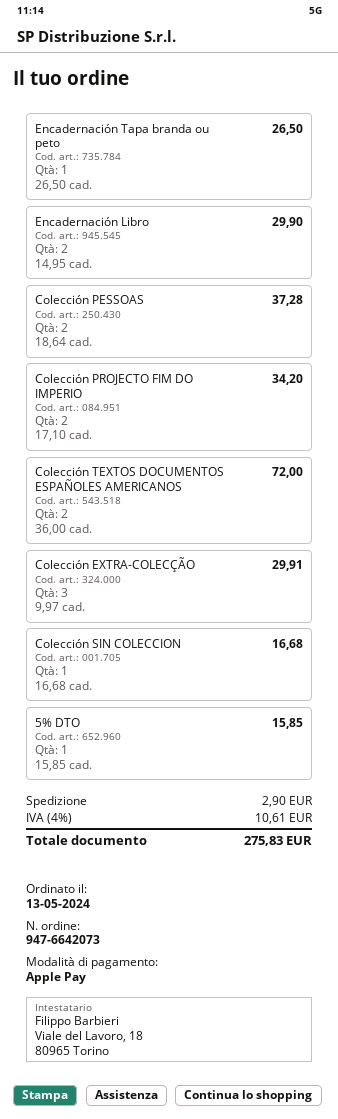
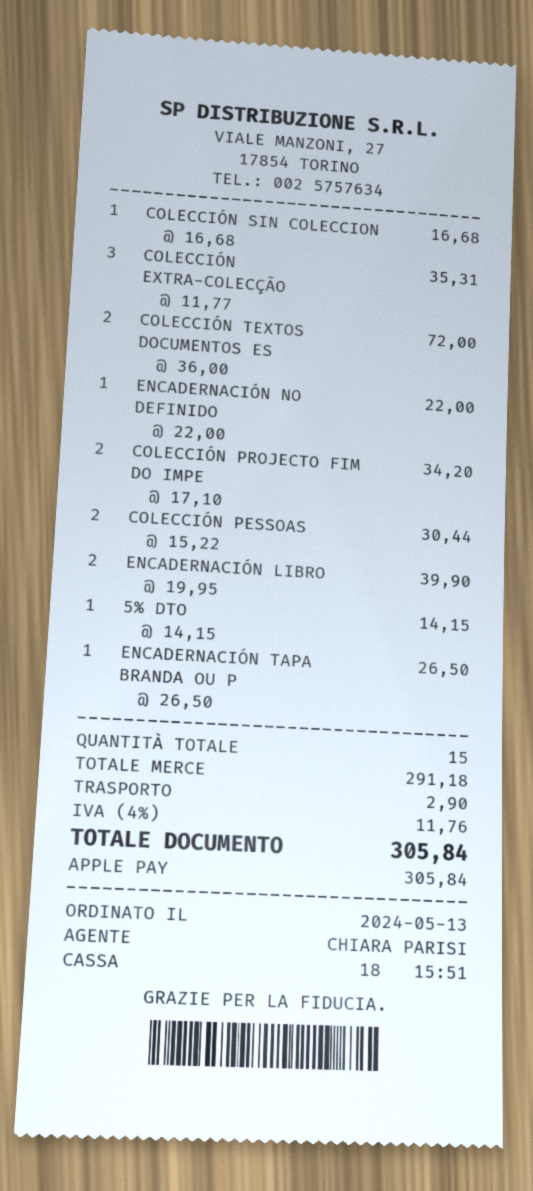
Encadernación Libro: 2 x 14.95 = 29.90 -> 2 x 19.95 = 39.90
Colección PESSOAS: 2 x 18.64 = 37.28 -> 2 x 15.22 = 30.44
Colección EXTRA-COLECÇÃO: 3 x 9.97 = 29.91 -> 3 x 11.77 = 35.31
5% DTO: 1 x 15.85 = 15.85 -> 1 x 14.15 = 14.15
ENCADERNACIÓN NO DEFINIDO: none -> 1 x 22.00 = 22.00
tax: 4% = 10.61 -> 4% = 11.76
total: 275.83 -> 305.84

